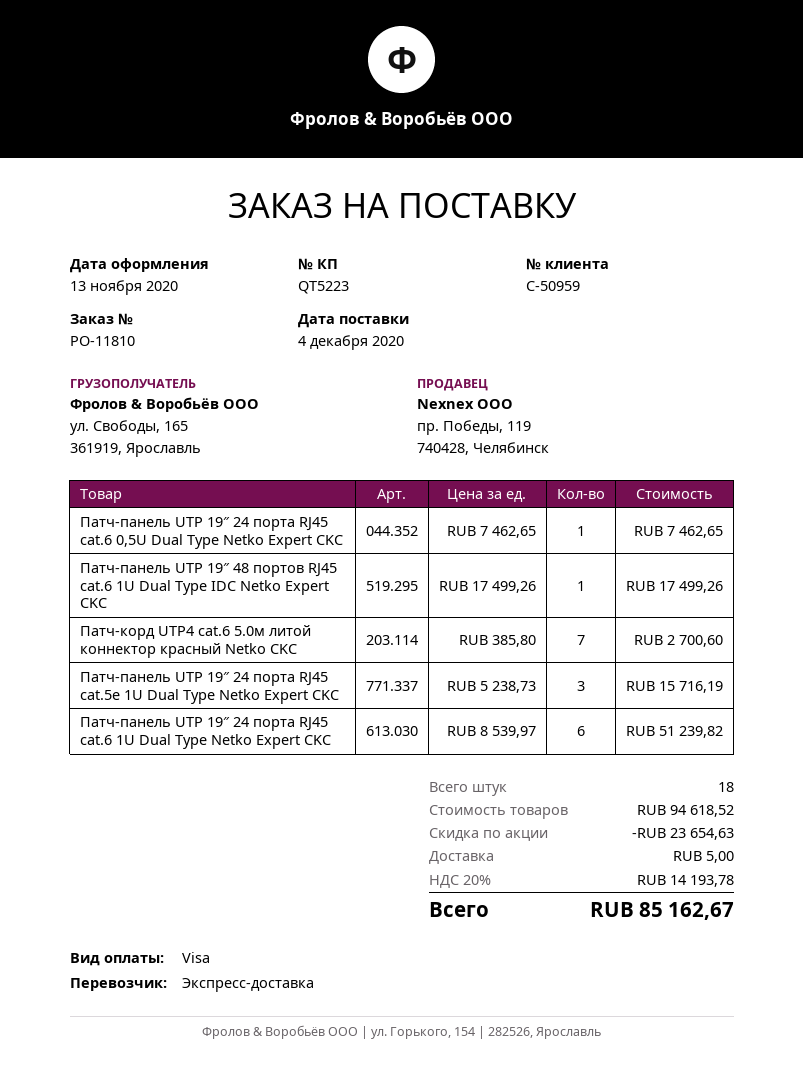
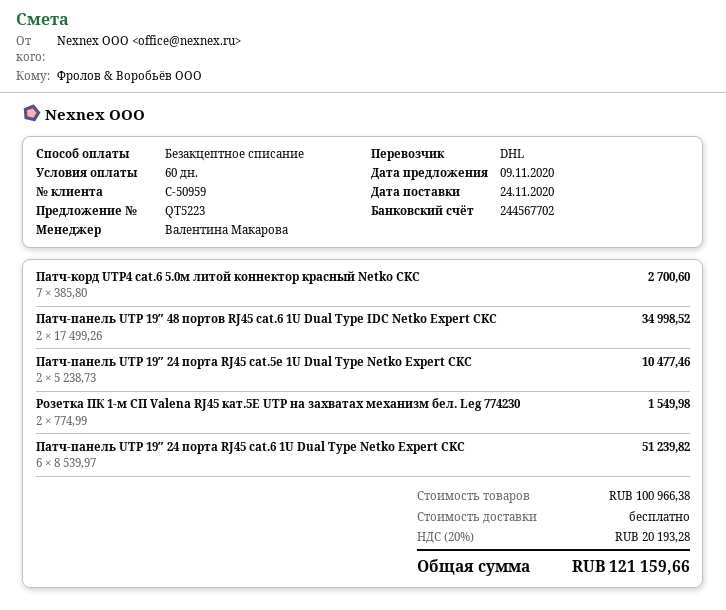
delivery date: 2020-12-04 -> 2020-11-24
payment method: Visa -> direct debit
shipping method: express -> DHL
Патч-панель UTP 19″ 24 порта RJ45 cat.6 0,5U Dual Type Netko Expert CKC: 1 x 7462.65 = 7462.65 -> none
Патч-панель UTP 19″ 48 портов RJ45 cat.6 1U Dual Type IDC Netko Expert CKC: 1 x 17499.26 = 17499.26 -> 2 x 17499.26 = 34998.52
Патч-панель UTP 19″ 24 порта RJ45 cat.5е 1U Dual Type Netko Expert CKC: 3 x 5238.73 = 15716.19 -> 2 x 5238.73 = 10477.46
Розетка ПК 1-м СП Valena RJ45 кат.5E UTP на захватах механизм бел. Leg 774230: none -> 2 x 774.99 = 1549.98
subtotal: 94618.52 -> 100966.38
discount: 23654.63 -> none
shipping: 5.00 -> 0.00
tax: 20% = 14193.78 -> 20% = 20193.28
total: 85162.67 -> 121159.66

